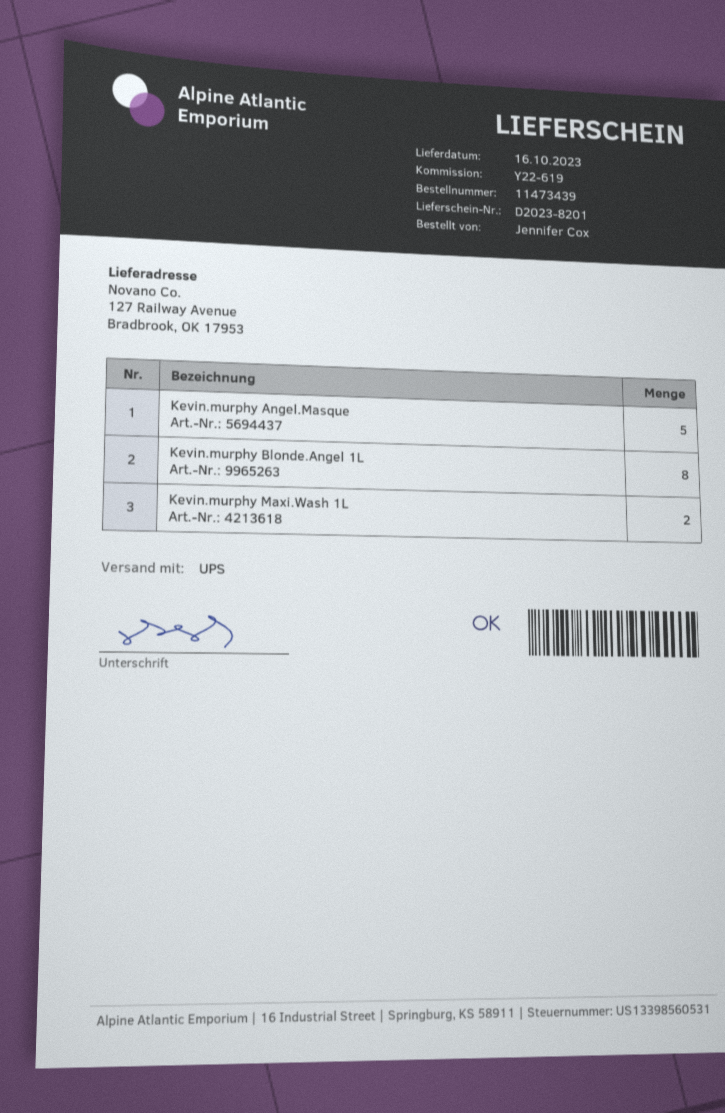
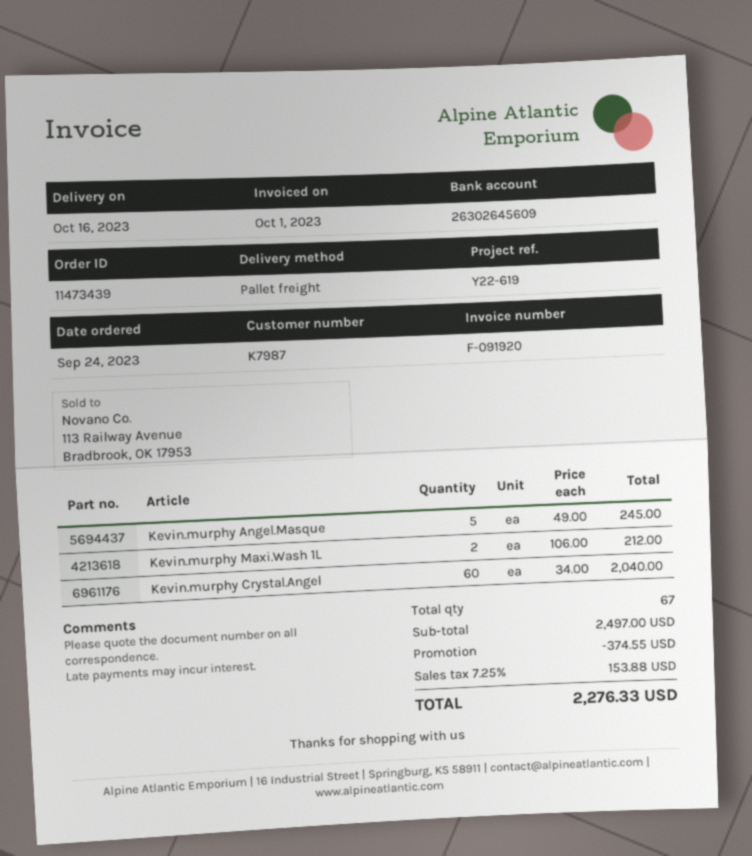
shipping method: UPS -> pallet freight
Kevin.murphy Blonde.Angel 1L: 8 -> none
Kevin.murphy Crystal.Angel: none -> 60

